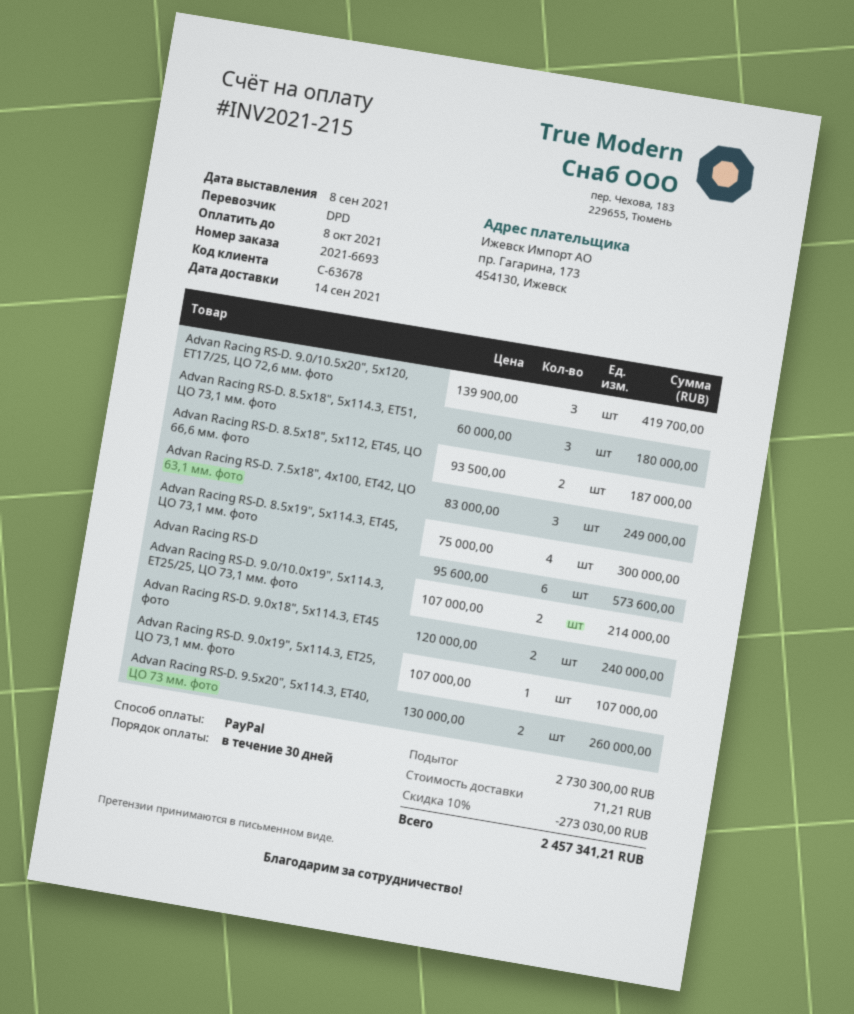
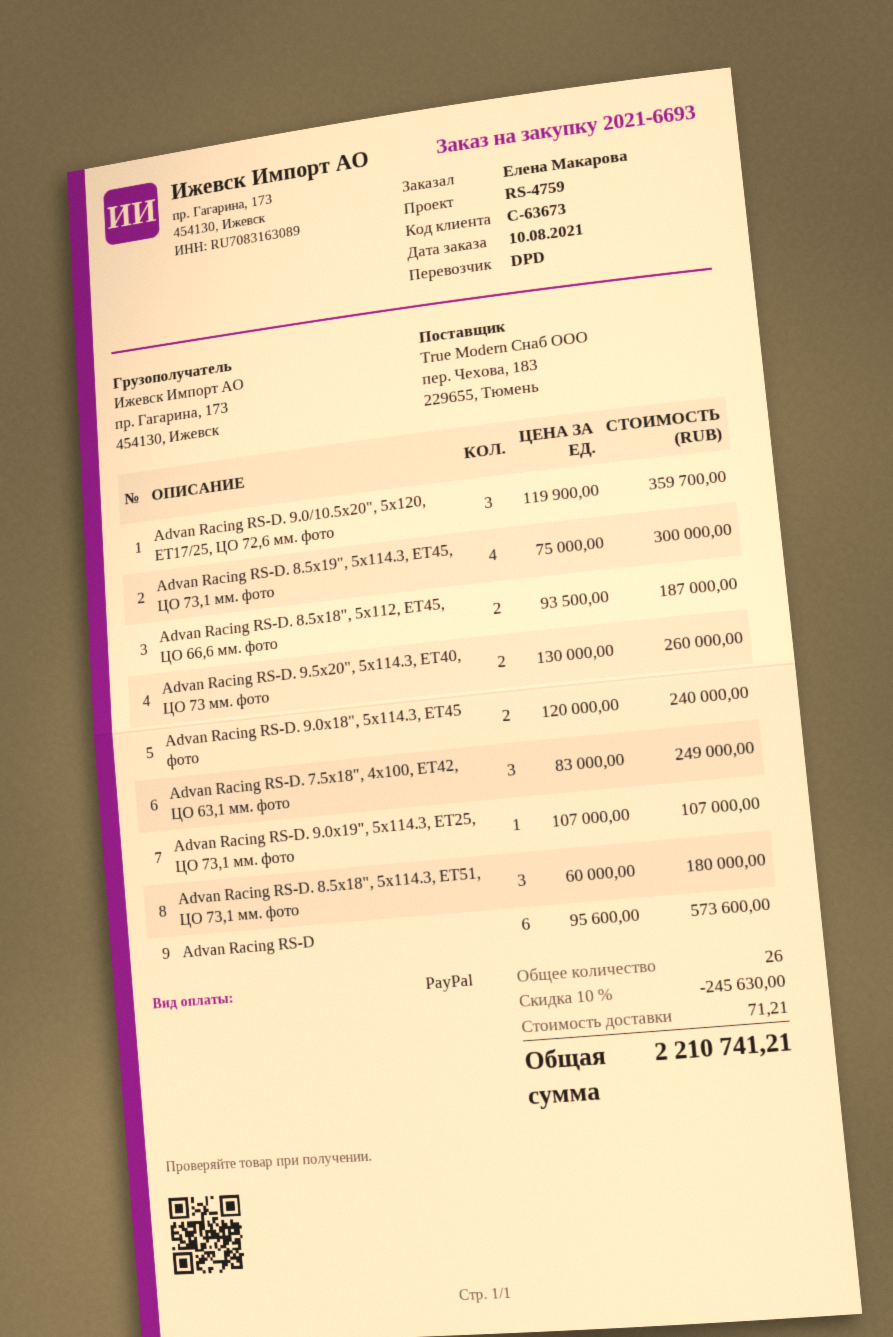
customer number: C-63678 -> C-63673
Advan Racing RS-D. 9.0/10.5x20", 5x120, ET17/25, ЦО 72,6 мм. фото: 3 x 139900.00 = 419700.00 -> 3 x 119900.00 = 359700.00
Advan Racing RS-D. 9.0/10.0x19", 5x114.3, ET25/25, ЦО 73,1 мм. фото: 2 x 107000.00 = 214000.00 -> none
discount: 10% = 273030.00 -> 10% = 245630.00
total: 2457341.21 -> 2210741.21

